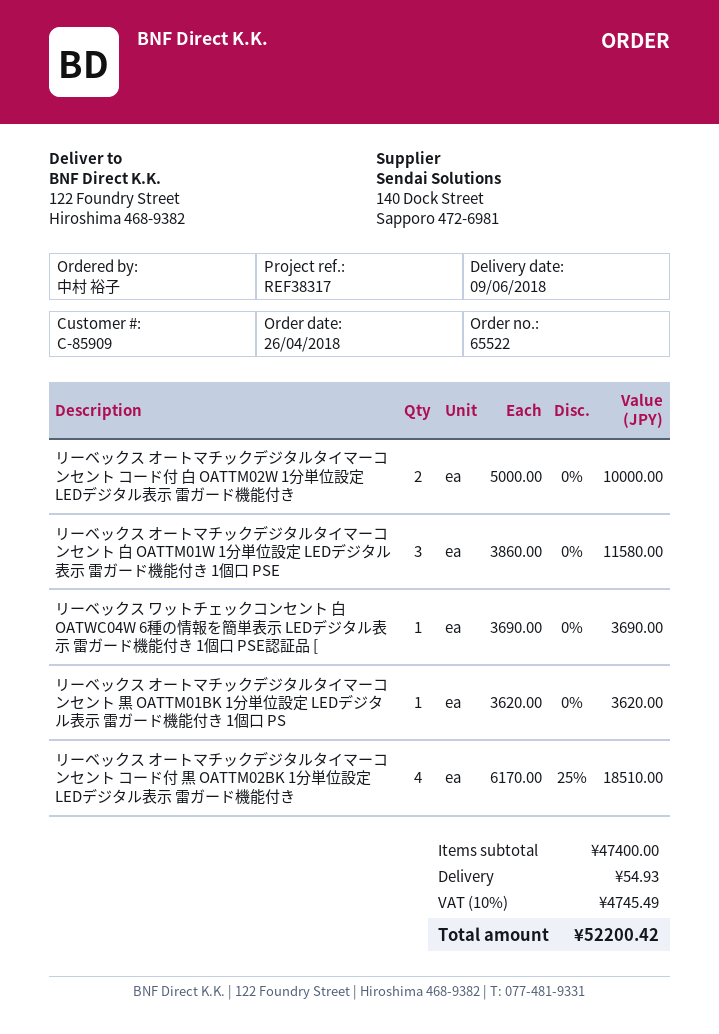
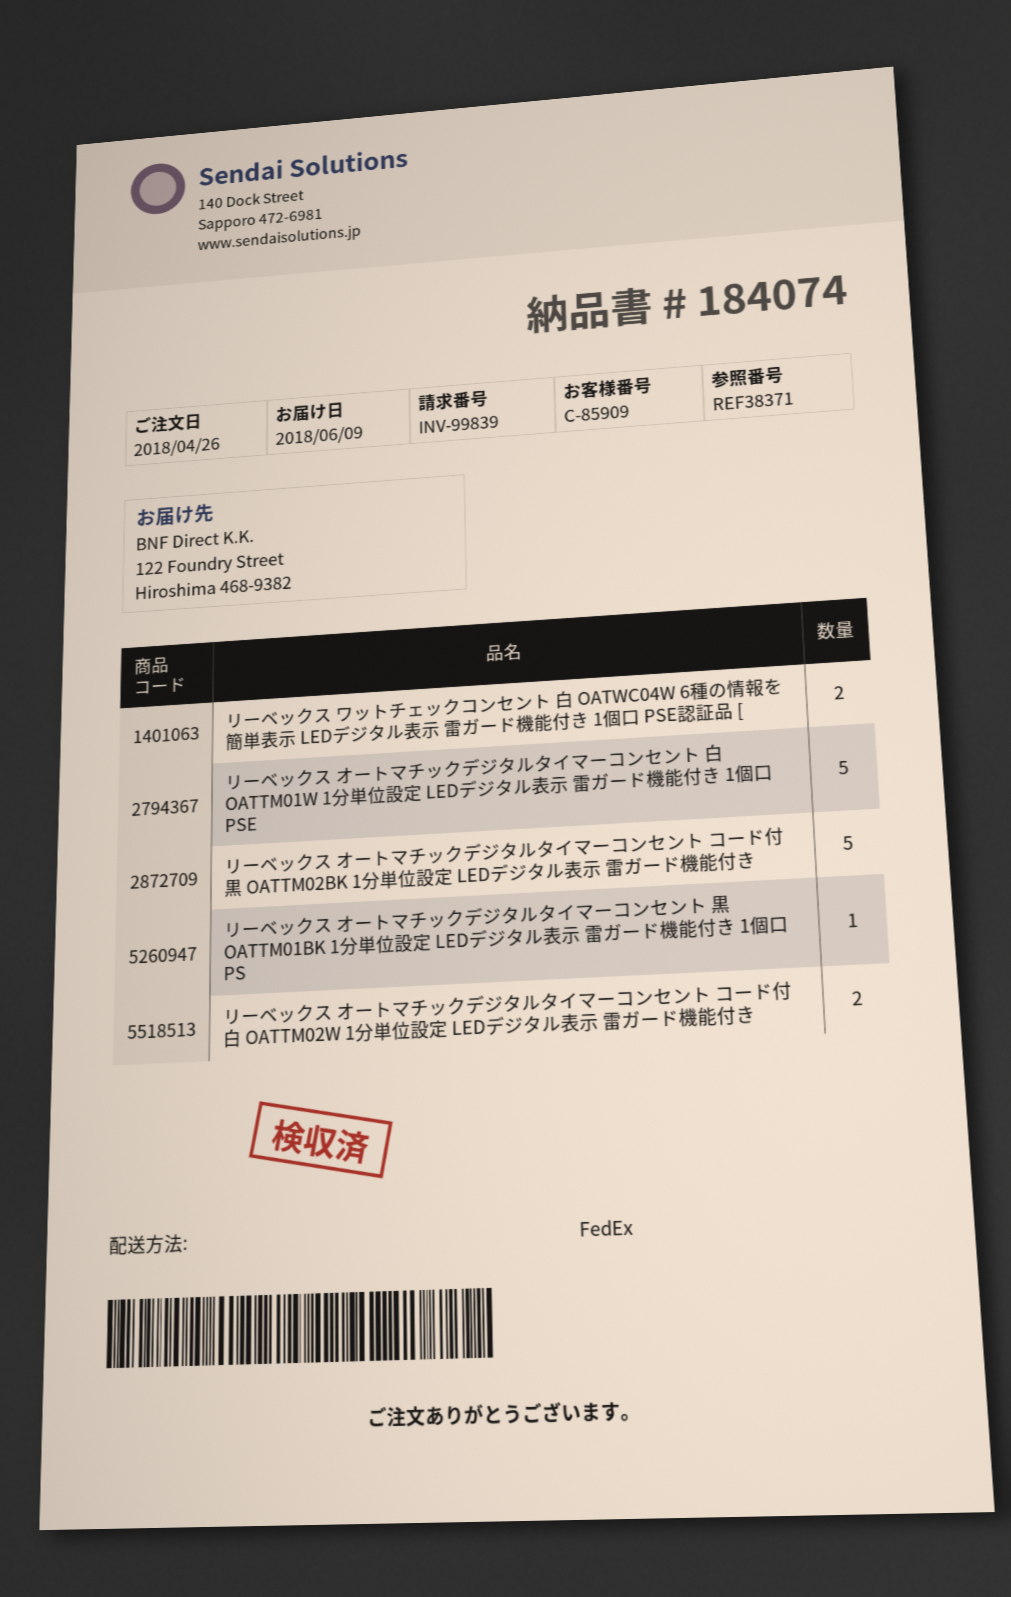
reference: REF38317 -> REF38371
リーベックス オートマチックデジタルタイマーコンセント 白 OATTM01W 1分単位設定 LEDデジタル表示 雷ガード機能付き 1個口 PSE: 3 -> 5
リーベックス ワットチェックコンセント 白 OATWC04W 6種の情報を簡単表示 LEDデジタル表示 雷ガード機能付き 1個口 PSE認証品 [: 1 -> 2
リーベックス オートマチックデジタルタイマーコンセント コード付 黒 OATTM02BK 1分単位設定 LEDデジタル表示 雷ガード機能付き: 4 -> 5

